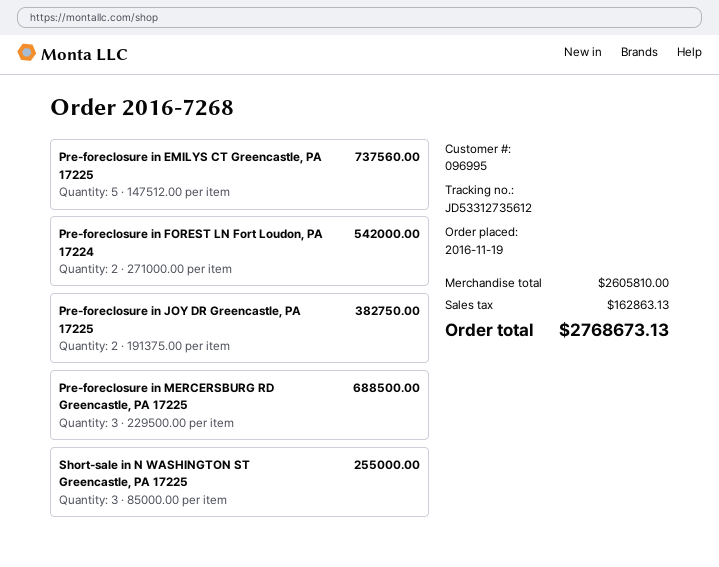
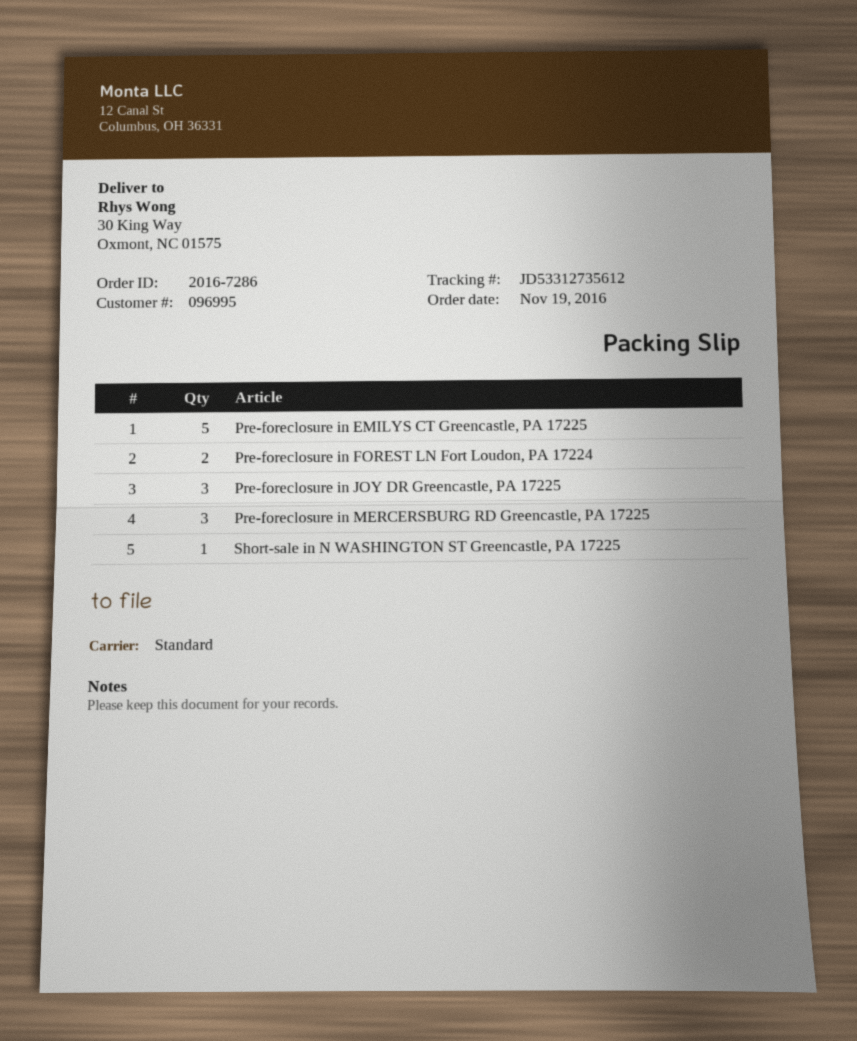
order number: 2016-7268 -> 2016-7286
Pre-foreclosure in JOY DR Greencastle, PA 17225: 2 -> 3
Short-sale in N WASHINGTON ST Greencastle, PA 17225: 3 -> 1

